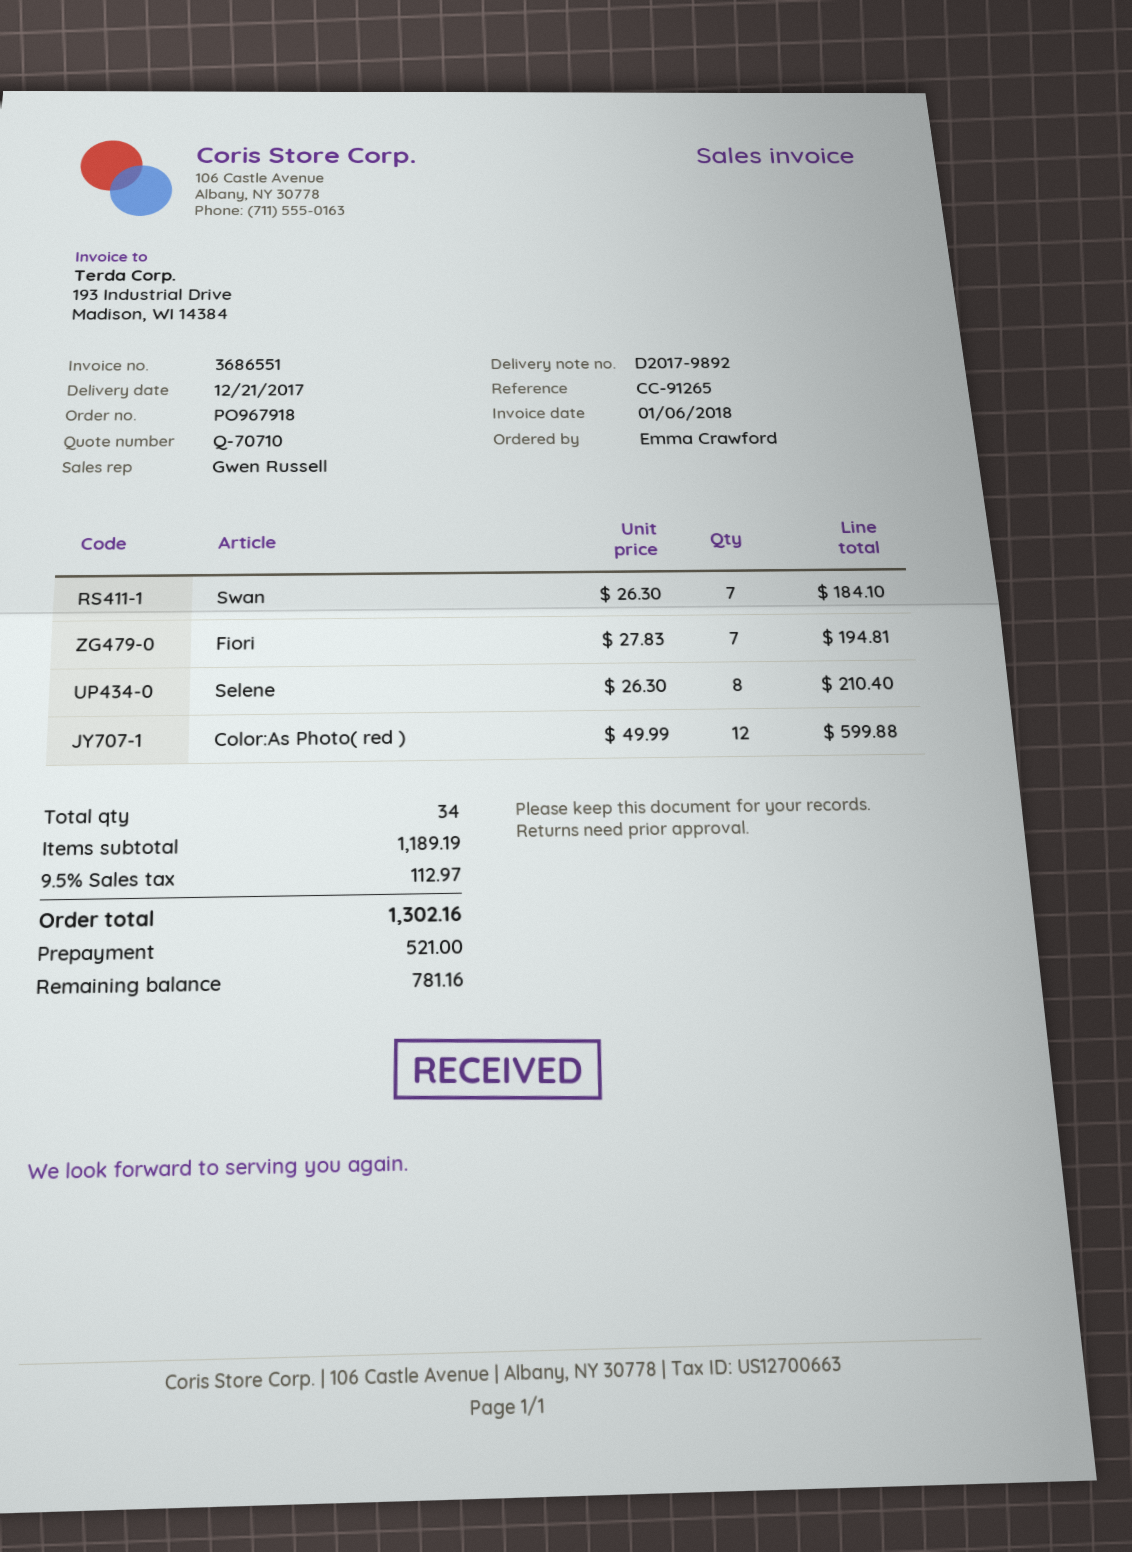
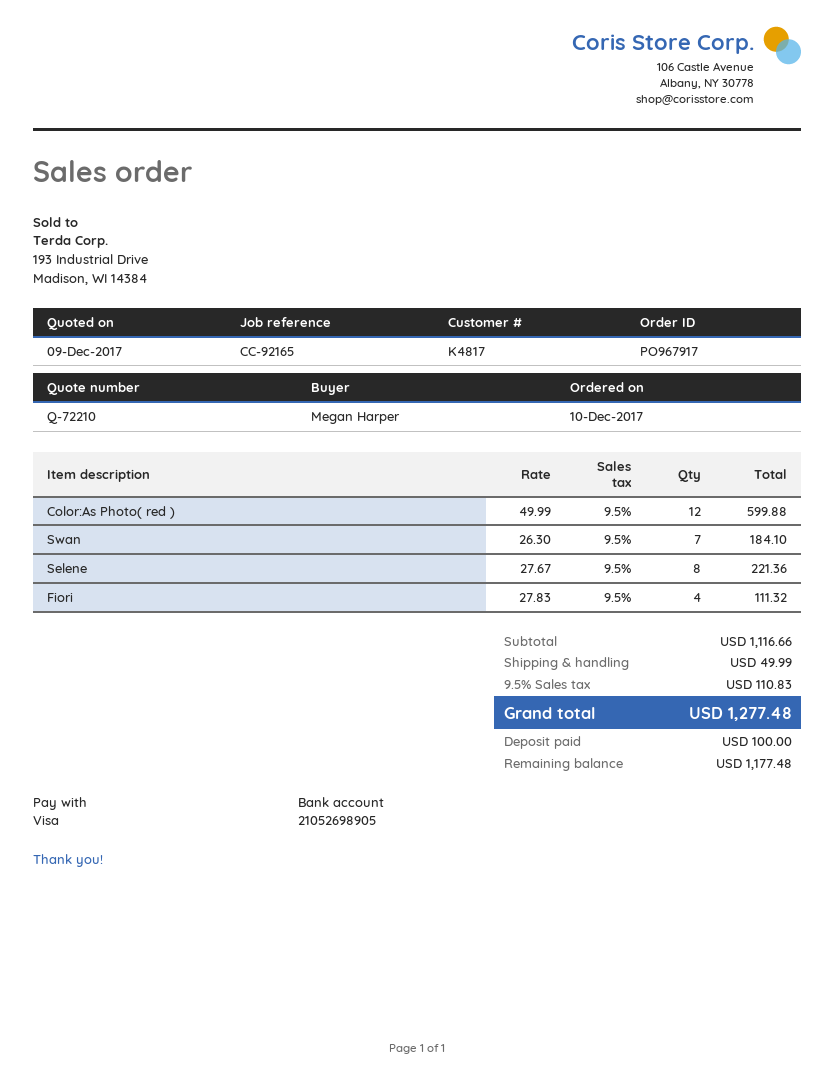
quote number: Q-70710 -> Q-72210
order number: PO967918 -> PO967917
reference: CC-91265 -> CC-92165
ordered by: Emma Crawford -> Megan Harper
Fiori: 7 x 27.83 = 194.81 -> 4 x 27.83 = 111.32
Selene: 8 x 26.30 = 210.40 -> 8 x 27.67 = 221.36
subtotal: 1189.19 -> 1116.66
shipping: none -> 49.99
tax: 9.5% = 112.97 -> 9.5% = 110.83
total: 1302.16 -> 1277.48
deposit: 521.00 -> 100.00
balance: 781.16 -> 1177.48

